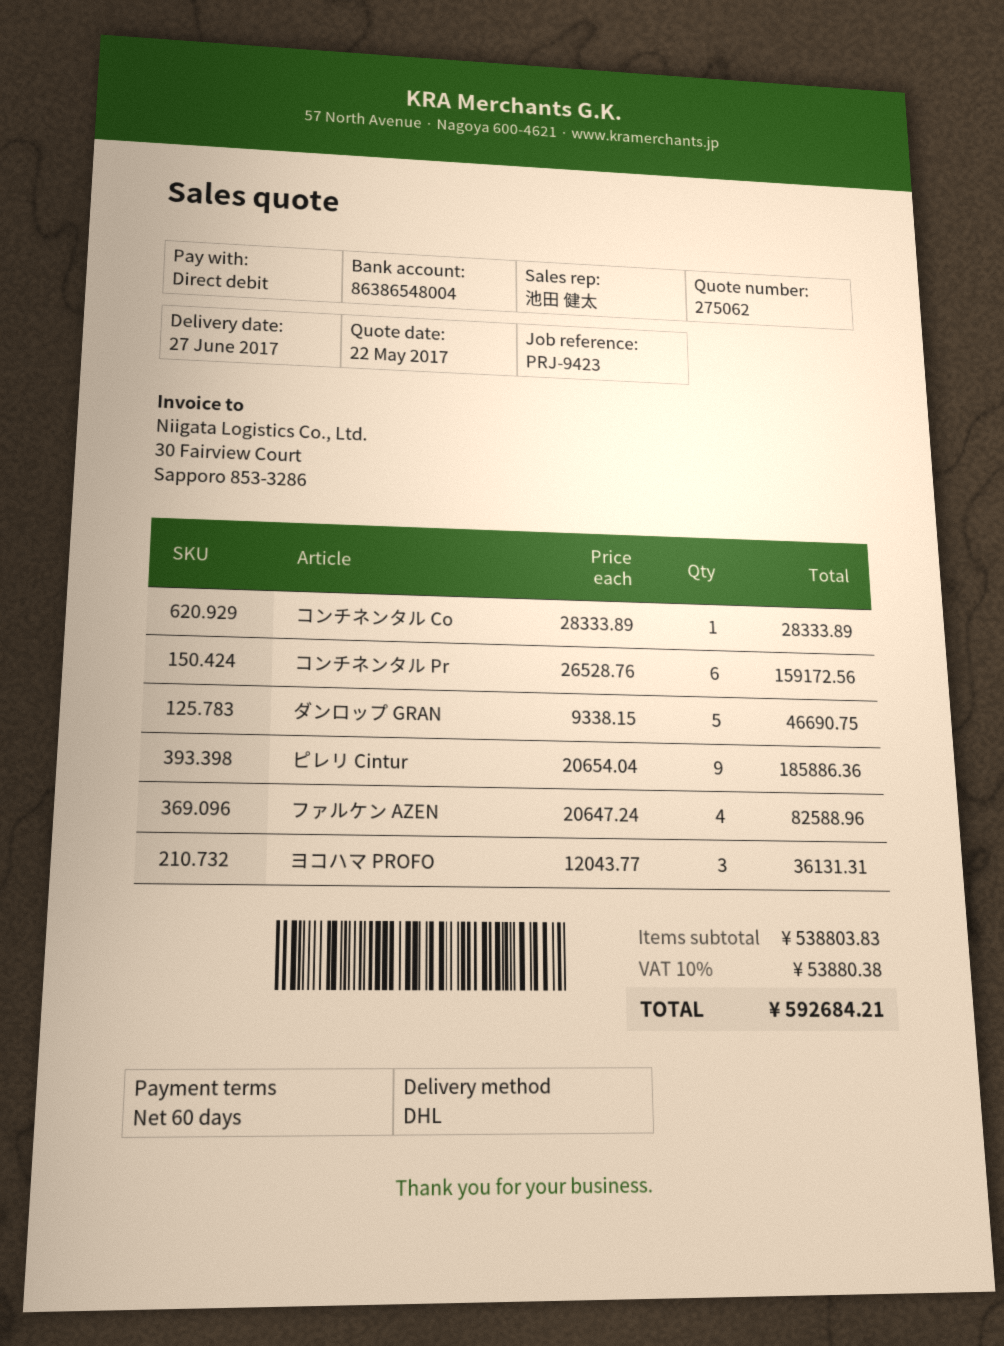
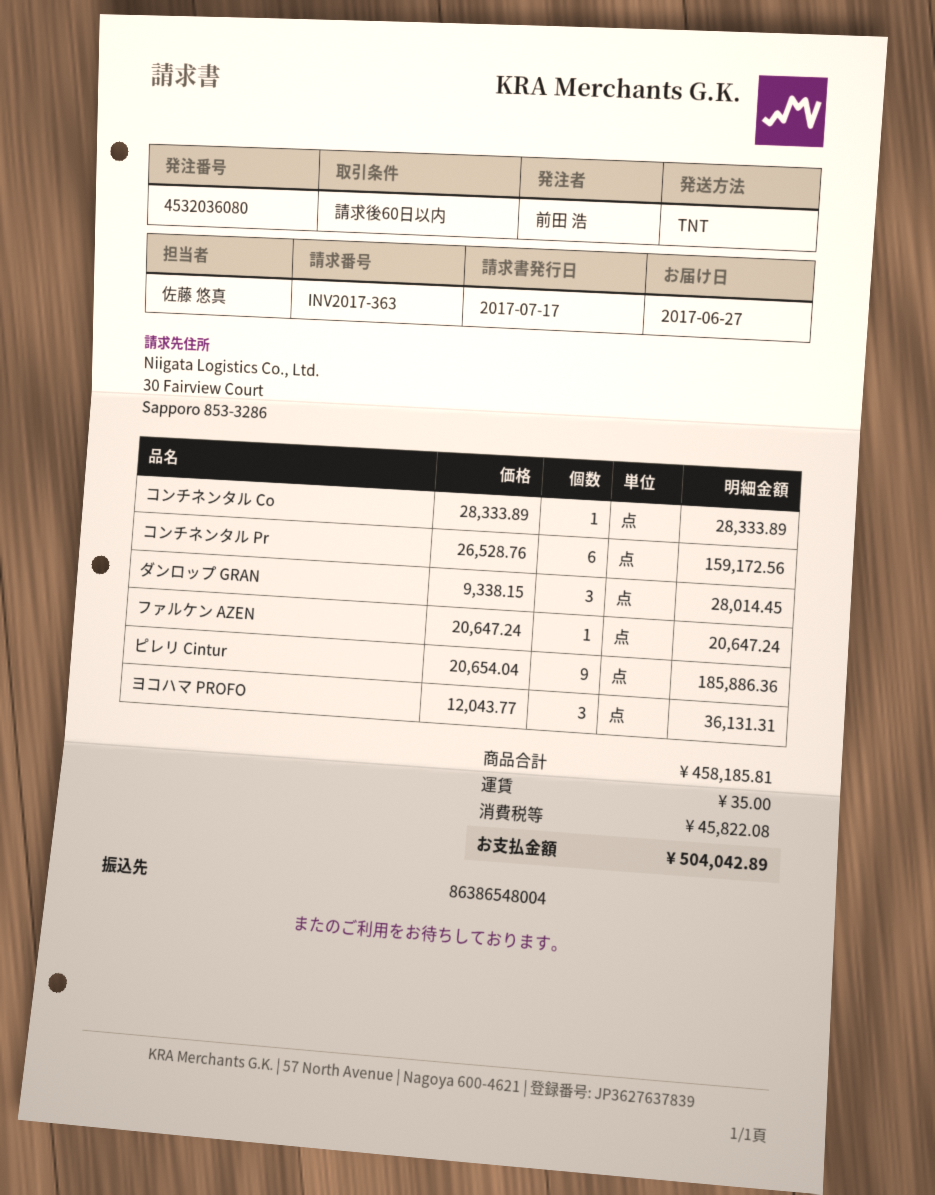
sales rep: 池田 健太 -> 佐藤 悠真
shipping method: DHL -> TNT
ダンロップ GRAN: 5 x 9338.15 = 46690.75 -> 3 x 9338.15 = 28014.45
ファルケン AZEN: 4 x 20647.24 = 82588.96 -> 1 x 20647.24 = 20647.24
subtotal: 538803.83 -> 458185.81
shipping: none -> 35.00
tax: 53880.38 -> 45822.08
total: 592684.21 -> 504042.89

